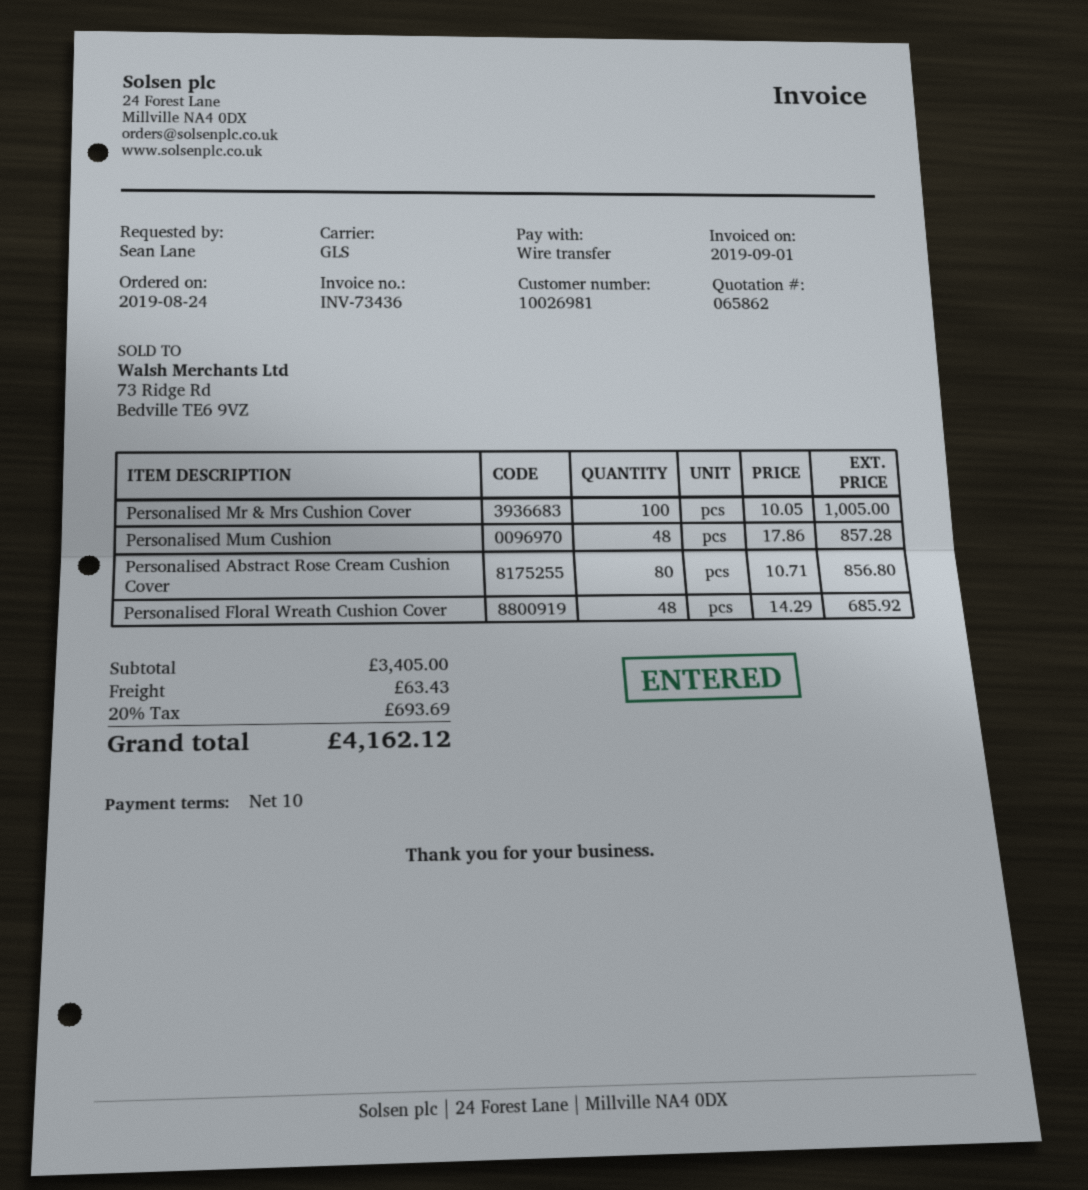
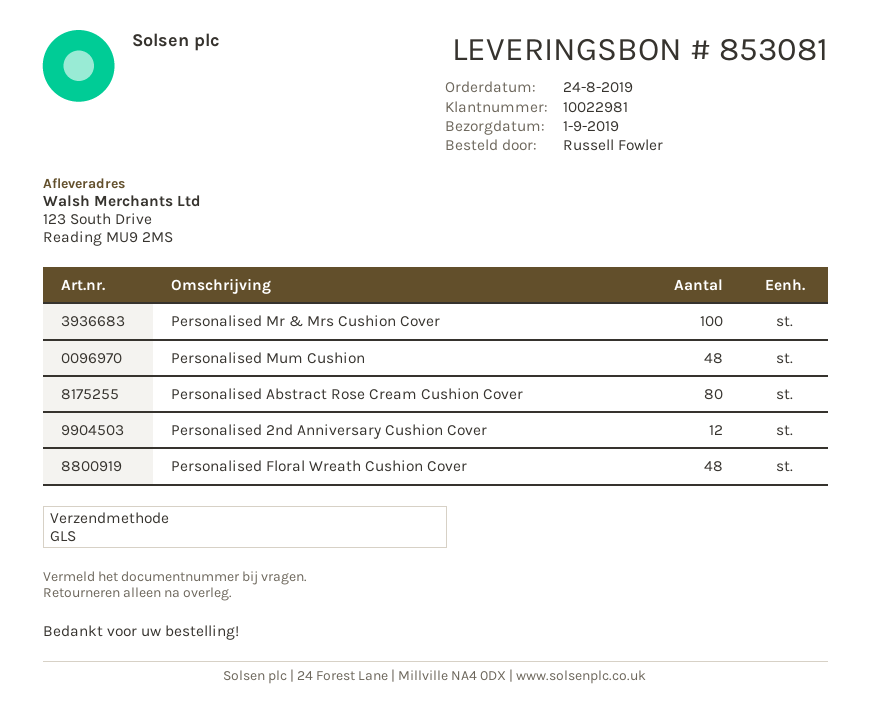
customer number: 10026981 -> 10022981
ordered by: Sean Lane -> Russell Fowler
Personalised 2nd Anniversary Cushion Cover: none -> 12

